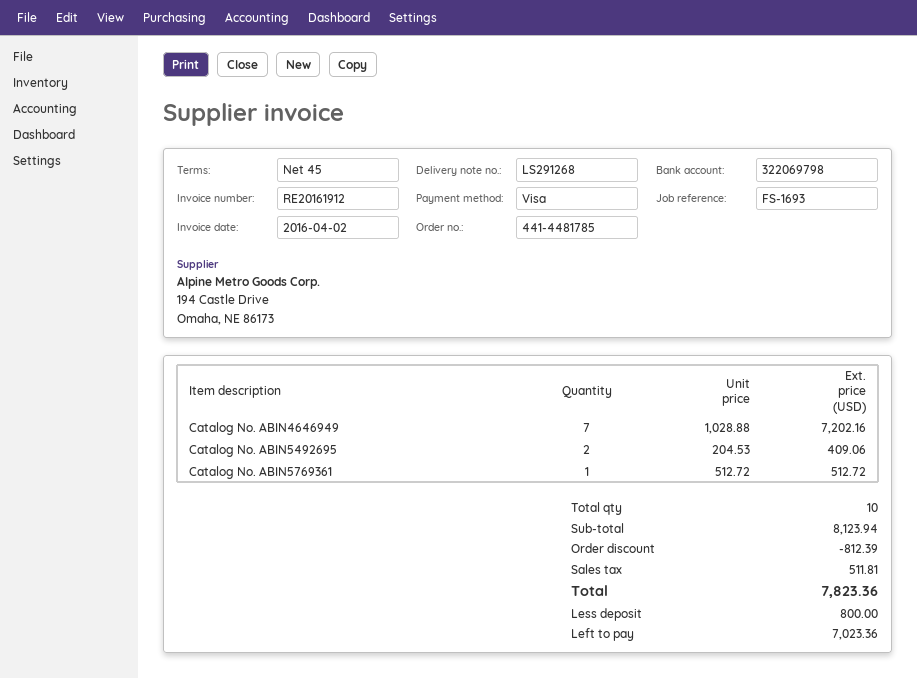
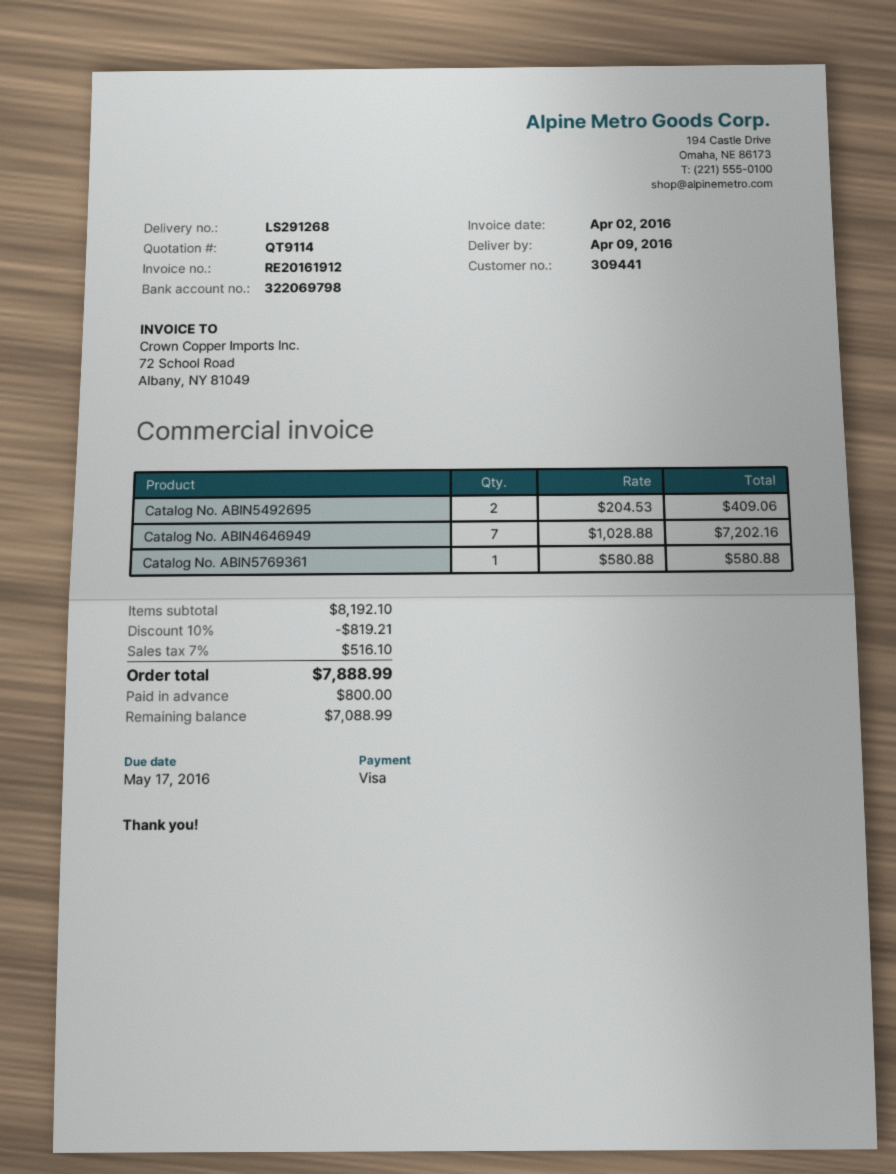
Catalog No. ABIN5769361: 1 x 512.72 = 512.72 -> 1 x 580.88 = 580.88
subtotal: 8123.94 -> 8192.10
discount: 812.39 -> 819.21
tax: 511.81 -> 516.10
total: 7823.36 -> 7888.99
balance: 7023.36 -> 7088.99

